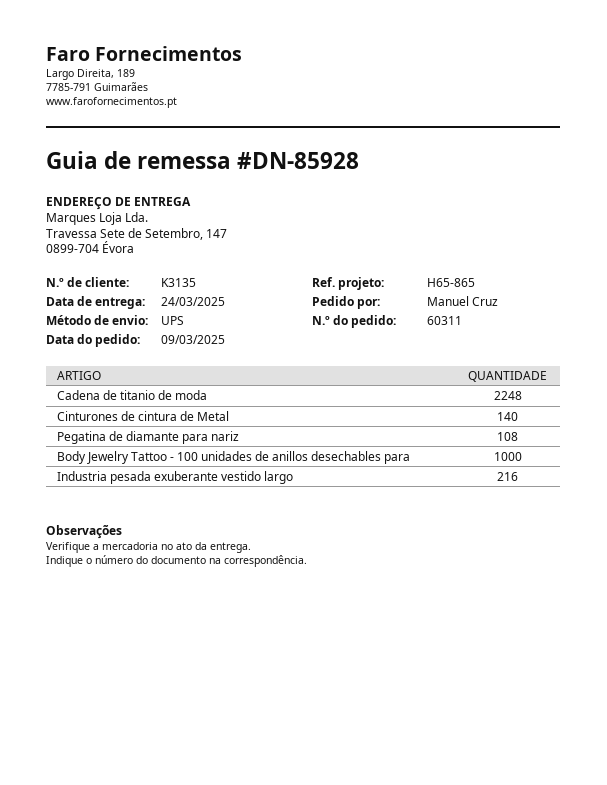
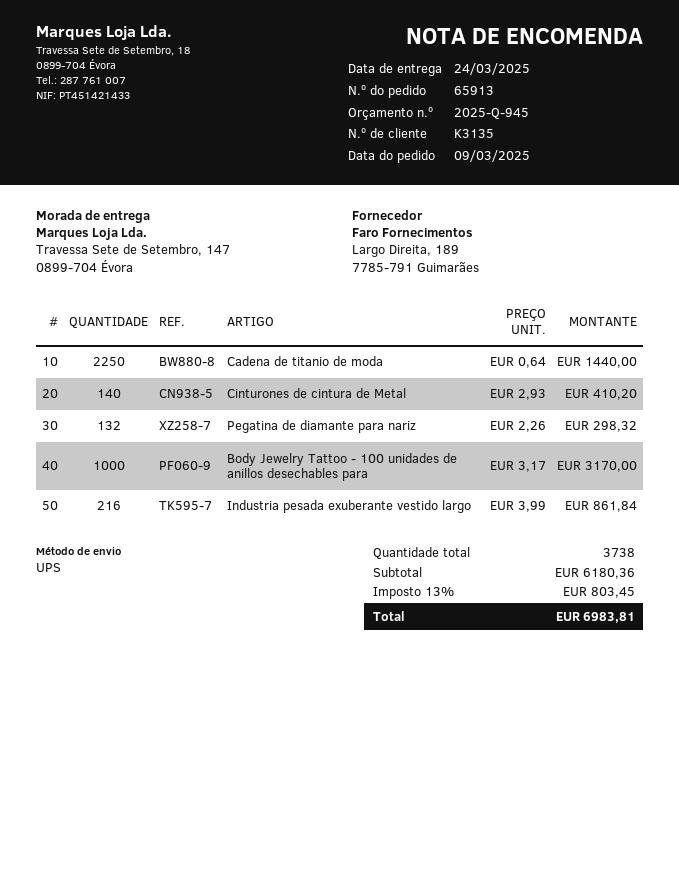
order number: 60311 -> 65913
Cadena de titanio de moda: 2248 -> 2250
Pegatina de diamante para nariz: 108 -> 132

